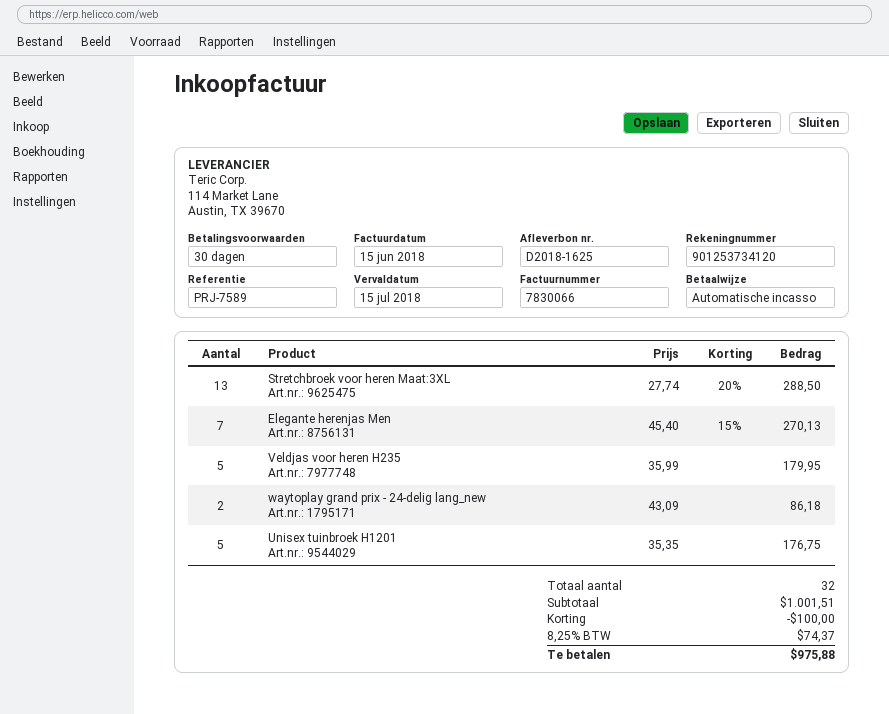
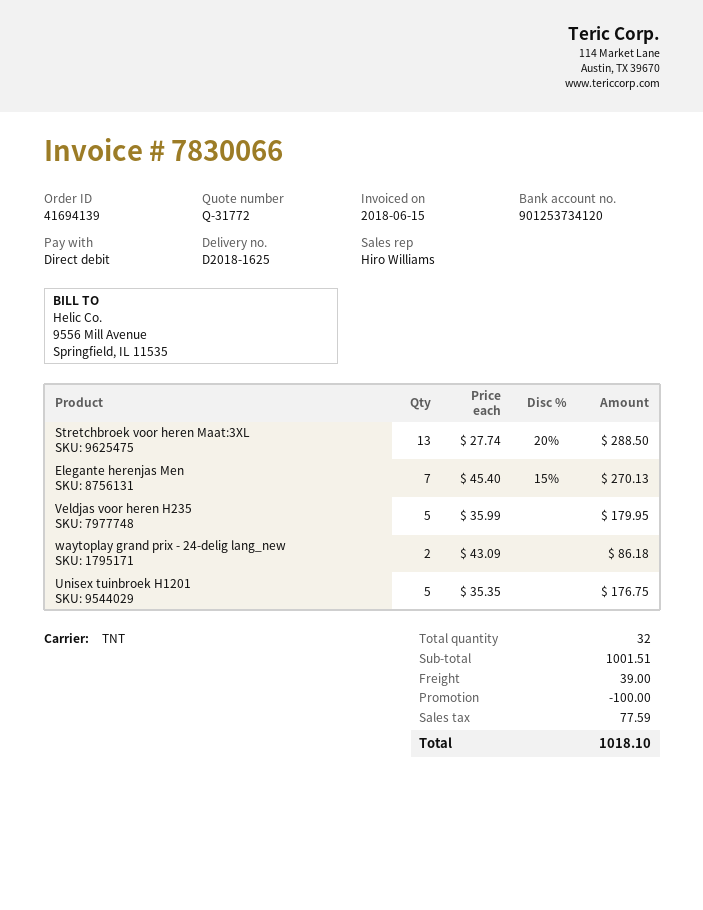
shipping: none -> 39.00
tax: 74.37 -> 77.59
total: 975.88 -> 1018.10

